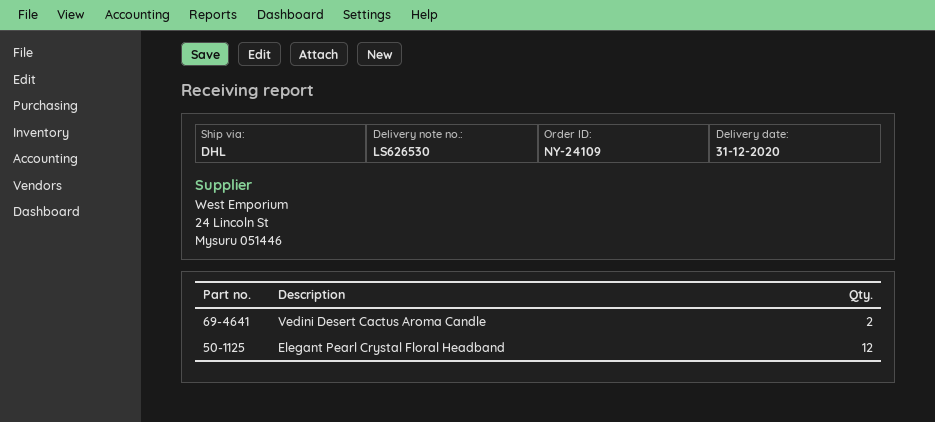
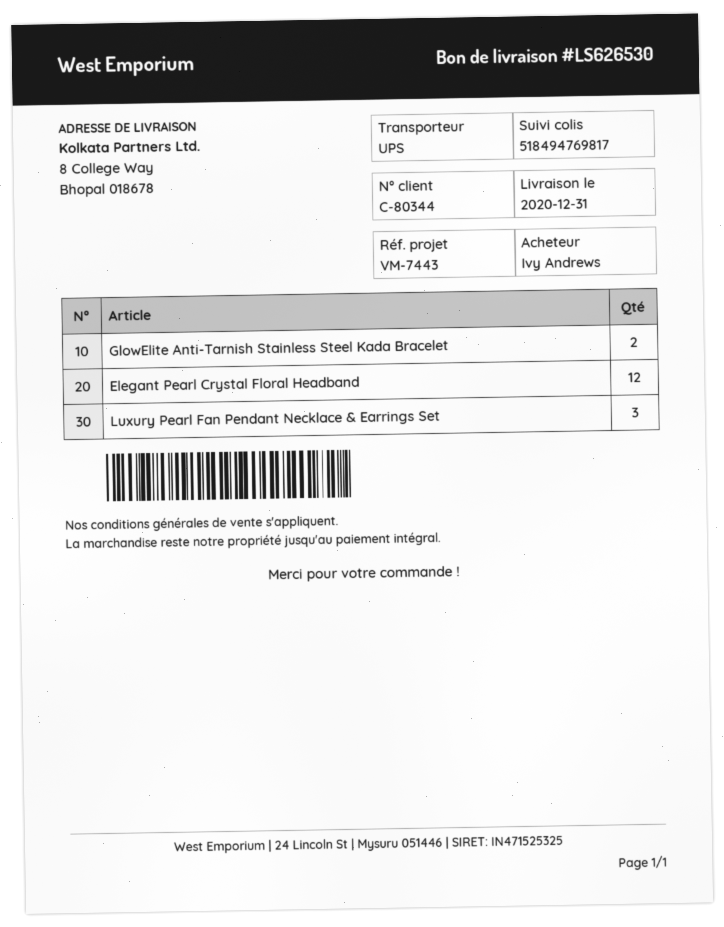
shipping method: DHL -> UPS
Vedini Desert Cactus Aroma Candle: 2 -> none
GlowElite Anti-Tarnish Stainless Steel Kada Bracelet: none -> 2
Luxury Pearl Fan Pendant Necklace & Earrings Set: none -> 3

